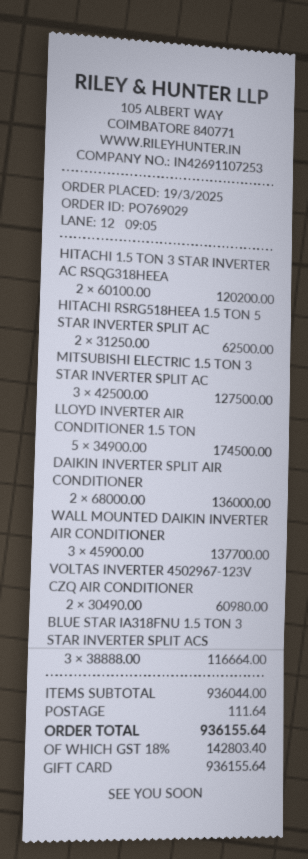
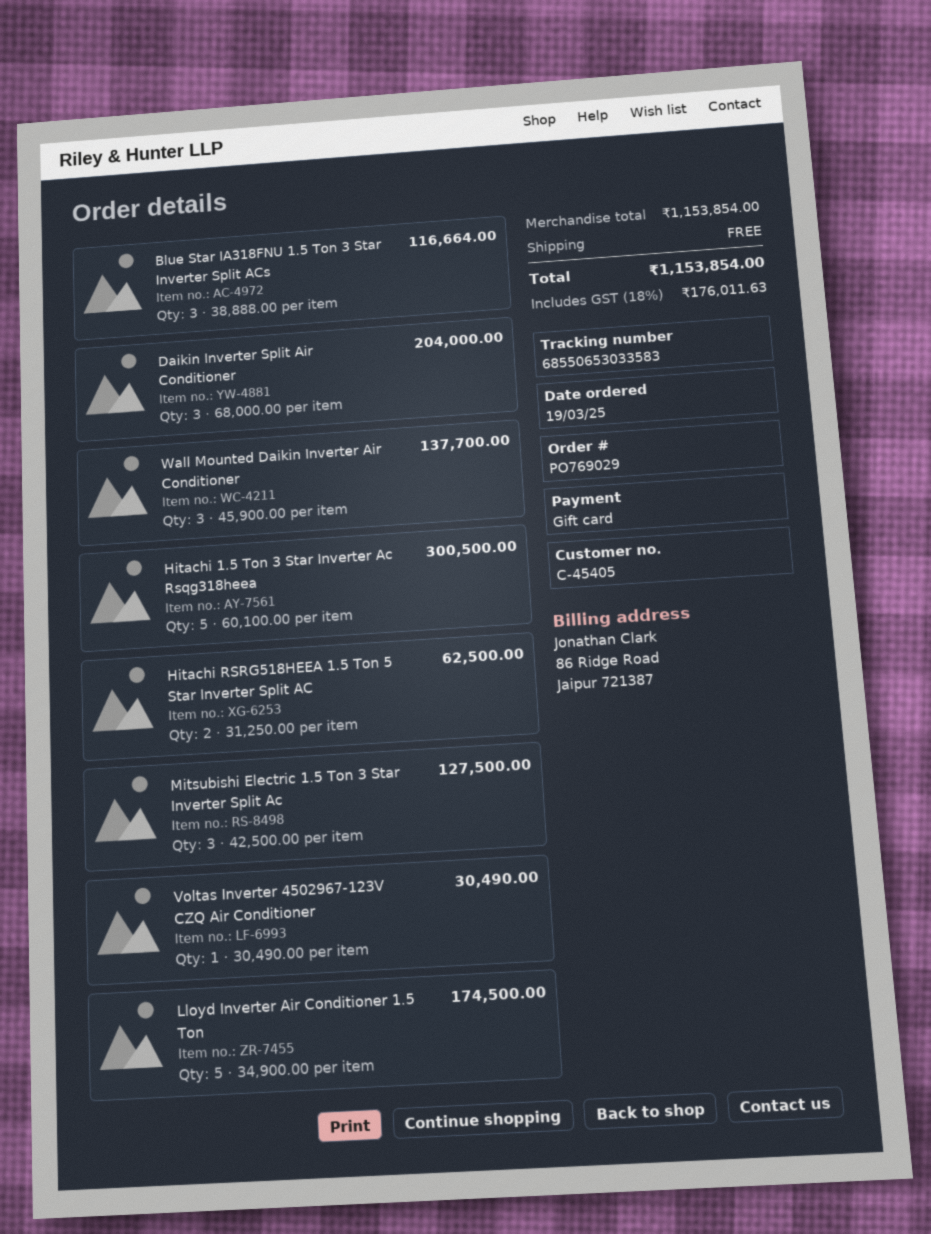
HITACHI 1.5 TON 3 STAR INVERTER AC RSQG318HEEA: 2 x 60100.00 = 120200.00 -> 5 x 60100.00 = 300500.00
DAIKIN INVERTER SPLIT AIR CONDITIONER: 2 x 68000.00 = 136000.00 -> 3 x 68000.00 = 204000.00
VOLTAS INVERTER 4502967-123V CZQ AIR CONDITIONER: 2 x 30490.00 = 60980.00 -> 1 x 30490.00 = 30490.00
subtotal: 936044.00 -> 1153854.00
shipping: 111.64 -> 0.00
tax: 18% = 142803.40 -> 18% = 176011.63
total: 936155.64 -> 1153854.00

